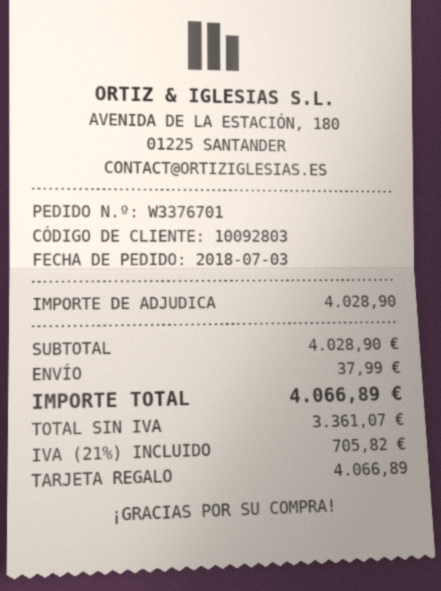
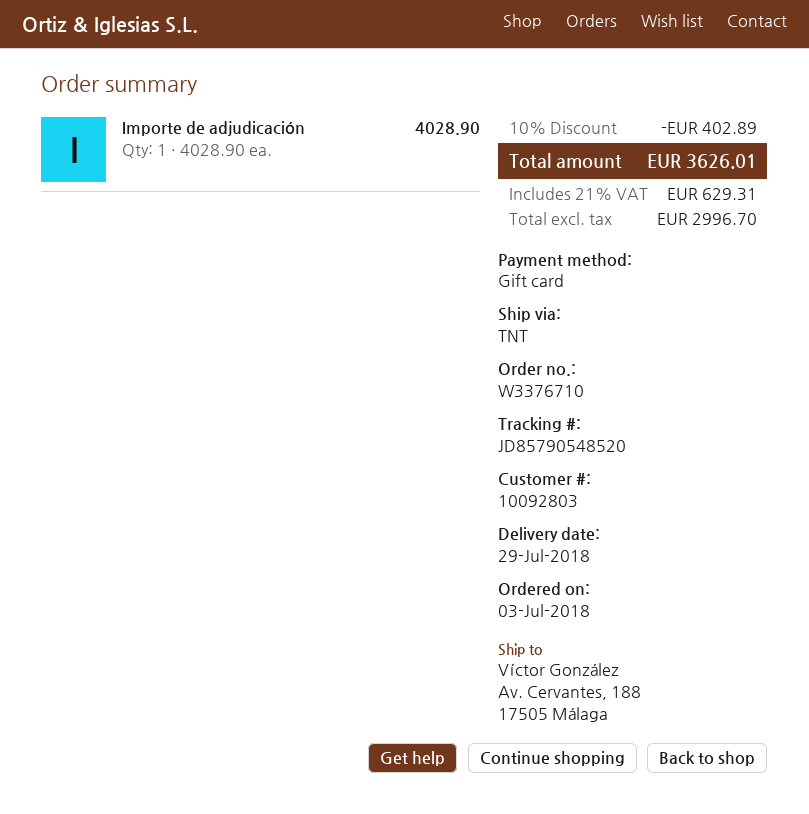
order number: W3376701 -> W3376710
discount: none -> 10% = 402.89
shipping: 37.99 -> none
net: 3361.07 -> 2996.70
tax: 21% = 705.82 -> 21% = 629.31
total: 4066.89 -> 3626.01

